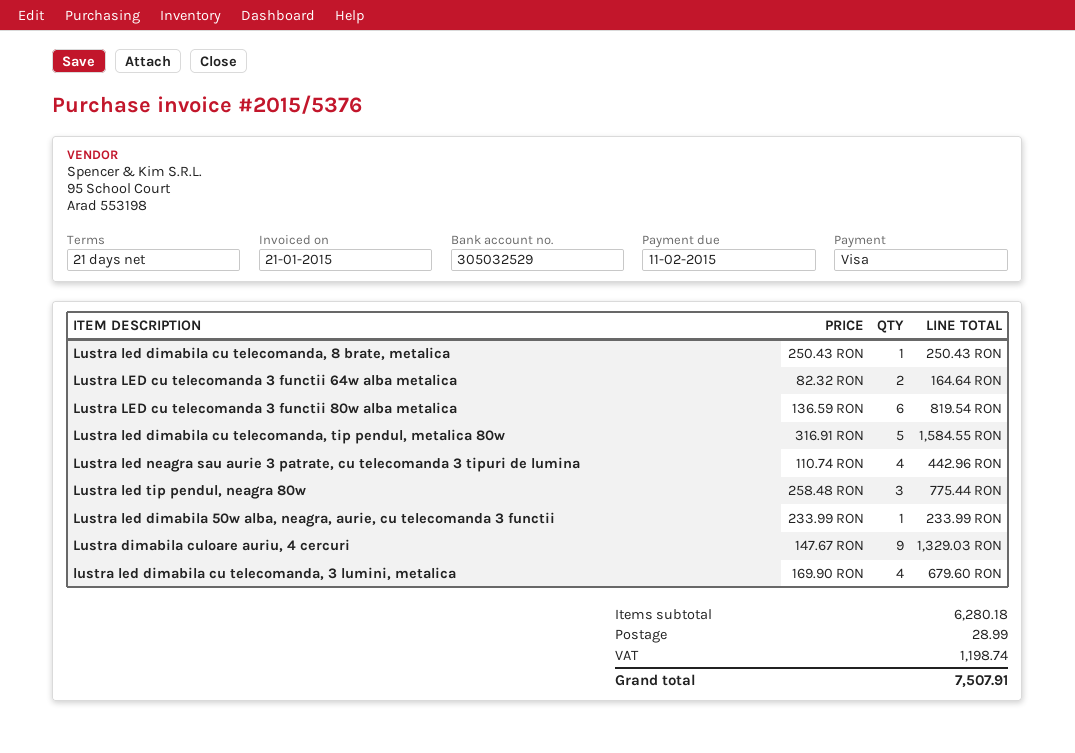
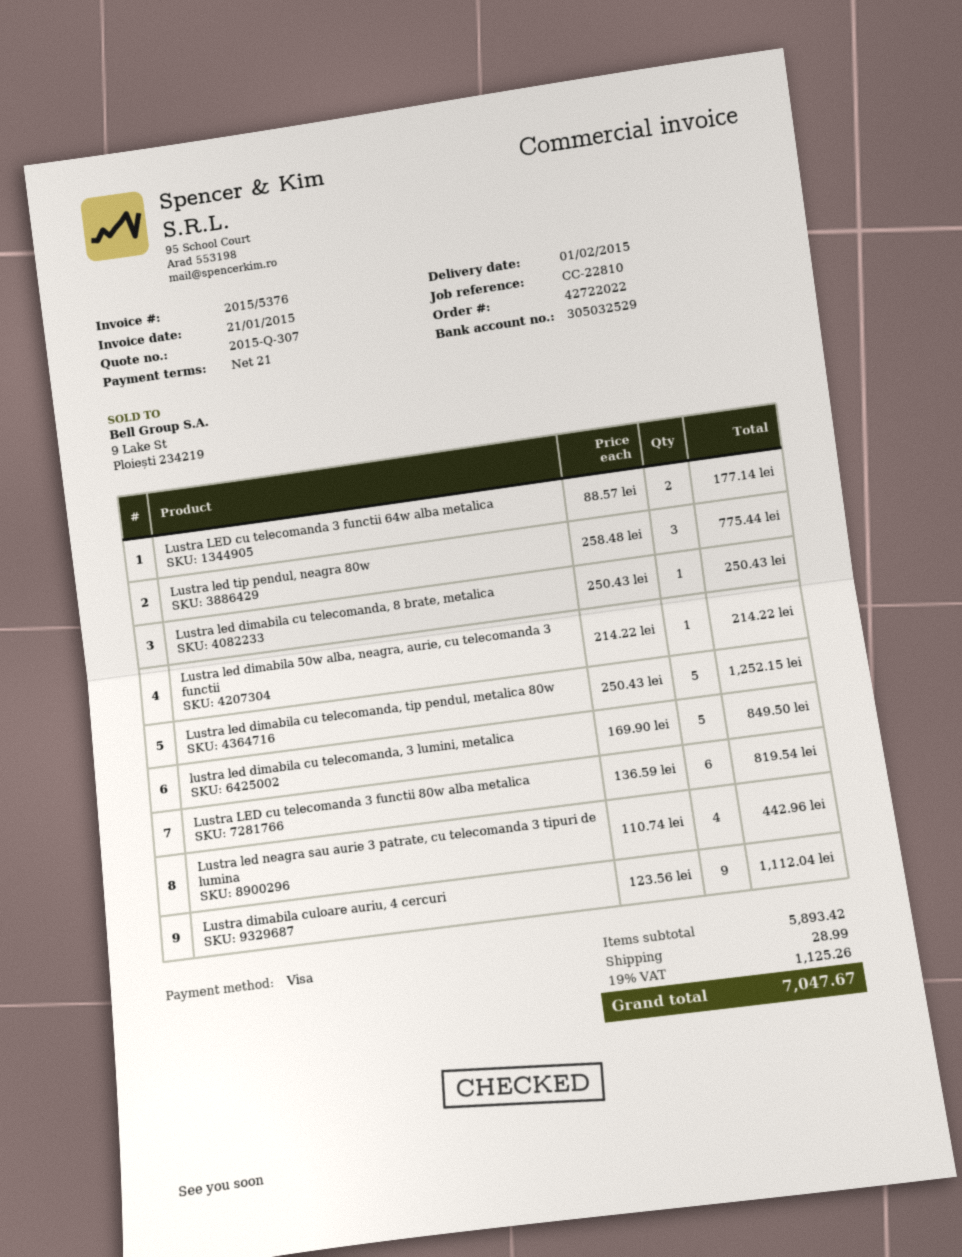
Lustra LED cu telecomanda 3 functii 64w alba metalica: 2 x 82.32 = 164.64 -> 2 x 88.57 = 177.14
Lustra led dimabila cu telecomanda, tip pendul, metalica 80w: 5 x 316.91 = 1584.55 -> 5 x 250.43 = 1252.15
Lustra led dimabila 50w alba, neagra, aurie, cu telecomanda 3 functii: 1 x 233.99 = 233.99 -> 1 x 214.22 = 214.22
Lustra dimabila culoare auriu, 4 cercuri: 9 x 147.67 = 1329.03 -> 9 x 123.56 = 1112.04
lustra led dimabila cu telecomanda, 3 lumini, metalica: 4 x 169.90 = 679.60 -> 5 x 169.90 = 849.50
subtotal: 6280.18 -> 5893.42
tax: 1198.74 -> 1125.26
total: 7507.91 -> 7047.67

